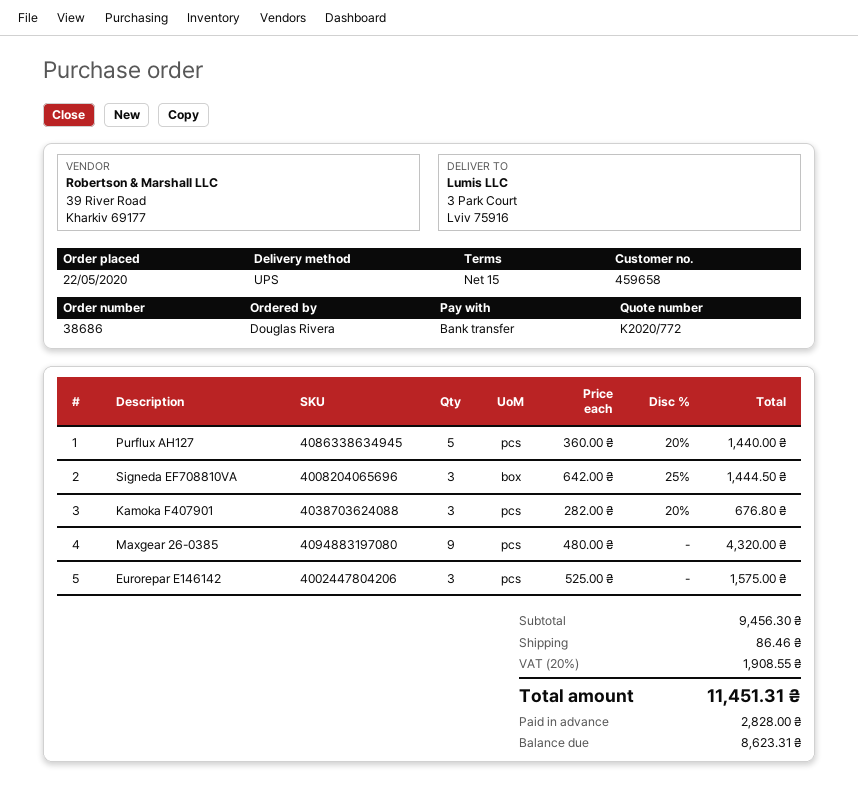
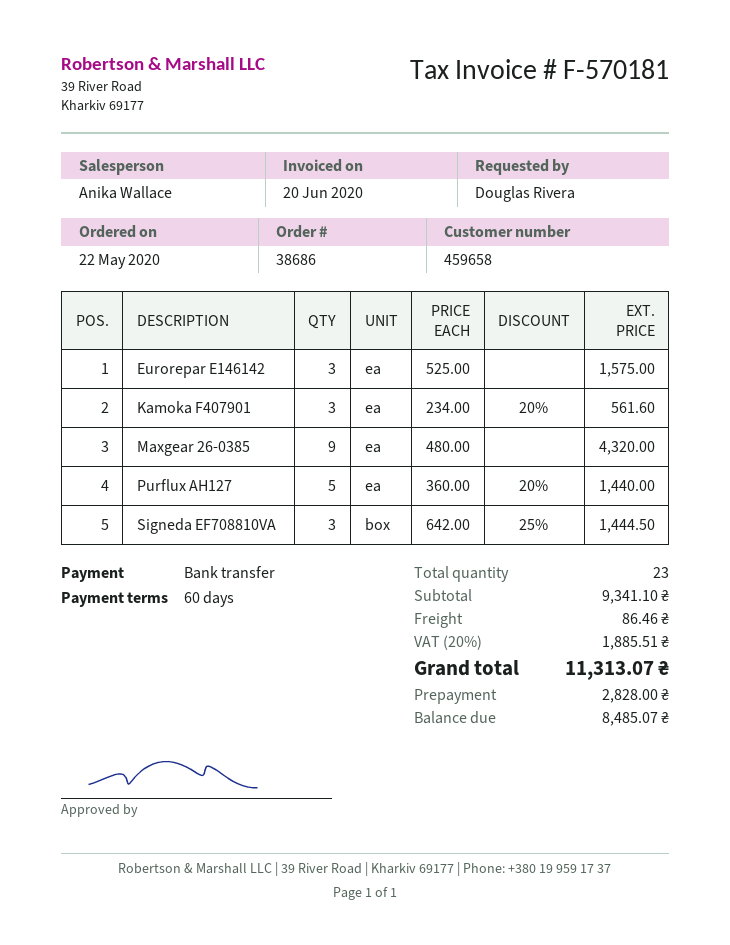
payment terms: 15 days -> 60 days
Kamoka F407901: 3 x 282.00 - 20% = 676.80 -> 3 x 234.00 - 20% = 561.60
subtotal: 9456.30 -> 9341.10
tax: 20% = 1908.55 -> 20% = 1885.51
total: 11451.31 -> 11313.07
balance: 8623.31 -> 8485.07

